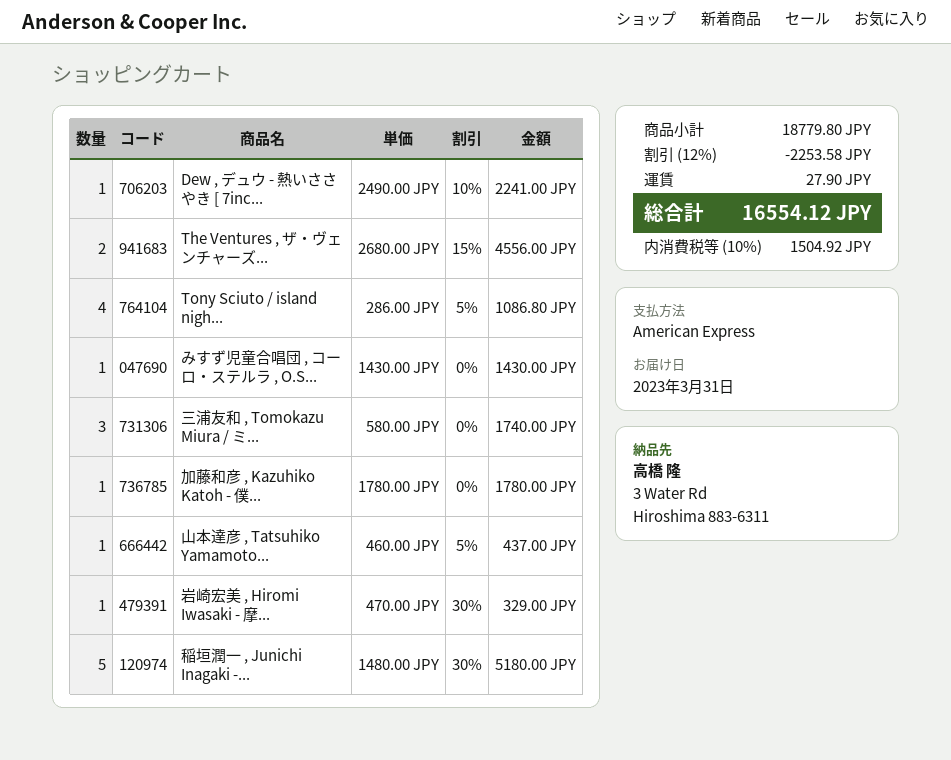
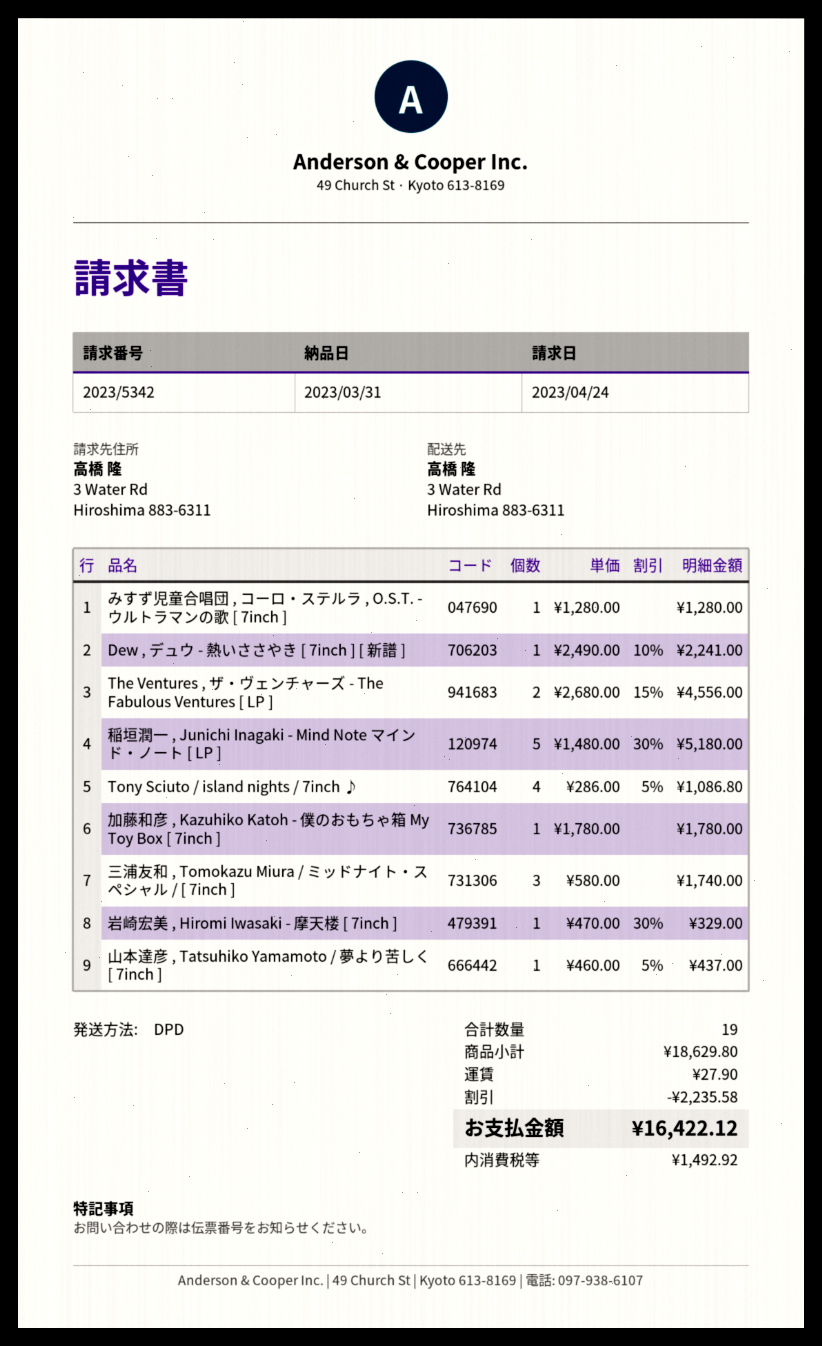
みすず児童合唱団 , コーロ・ステルラ , O.S...: 1 x 1430.00 = 1430.00 -> 1 x 1280.00 = 1280.00
subtotal: 18779.80 -> 18629.80
discount: 2253.58 -> 2235.58
tax: 1504.92 -> 1492.92
total: 16554.12 -> 16422.12

